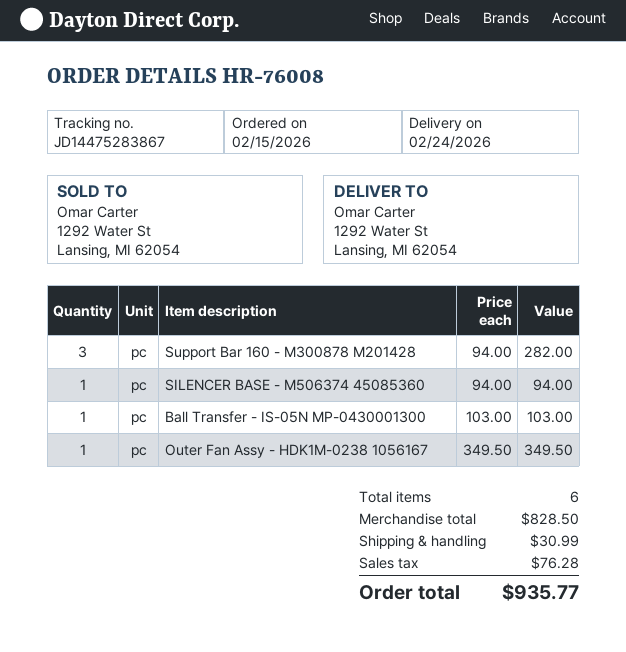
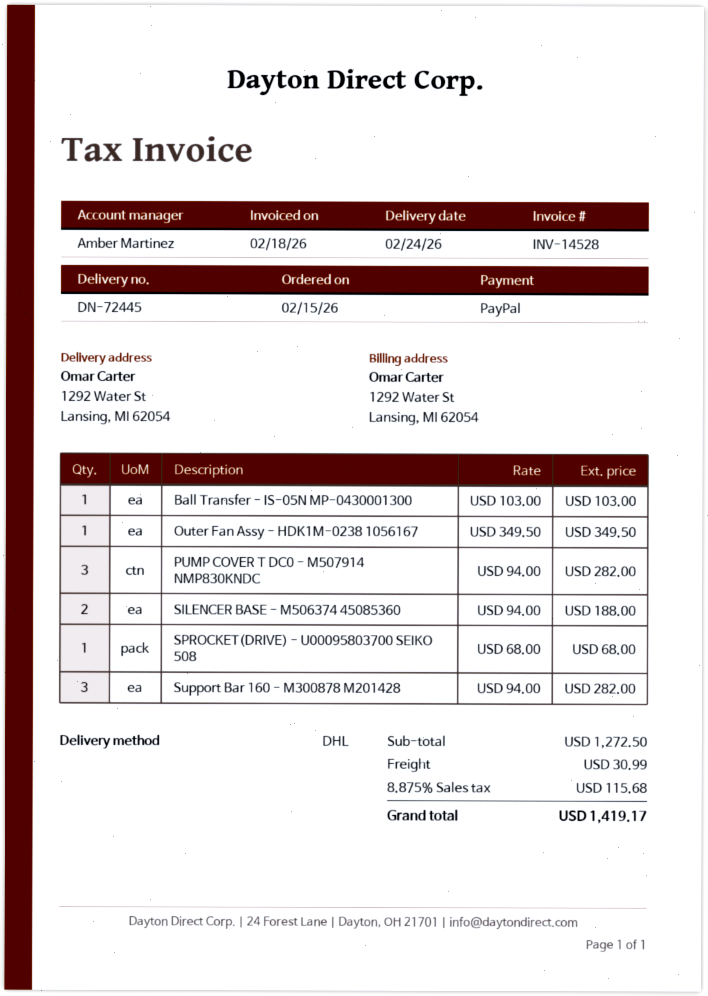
SILENCER BASE - M506374 45085360: 1 x 94.00 = 94.00 -> 2 x 94.00 = 188.00
PUMP COVER T DC0 - M507914 NMP830KNDC: none -> 3 x 94.00 = 282.00
SPROCKET(DRIVE) - U00095803700 SEIKO 508: none -> 1 x 68.00 = 68.00
subtotal: 828.50 -> 1272.50
tax: 76.28 -> 115.68
total: 935.77 -> 1419.17

